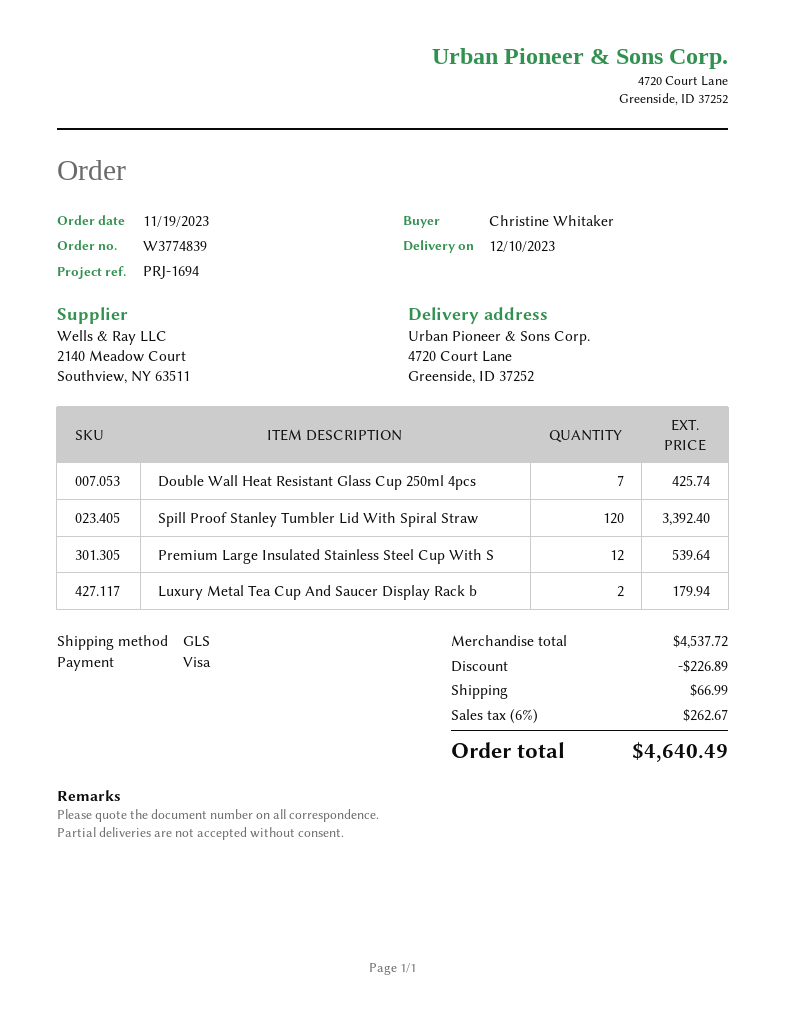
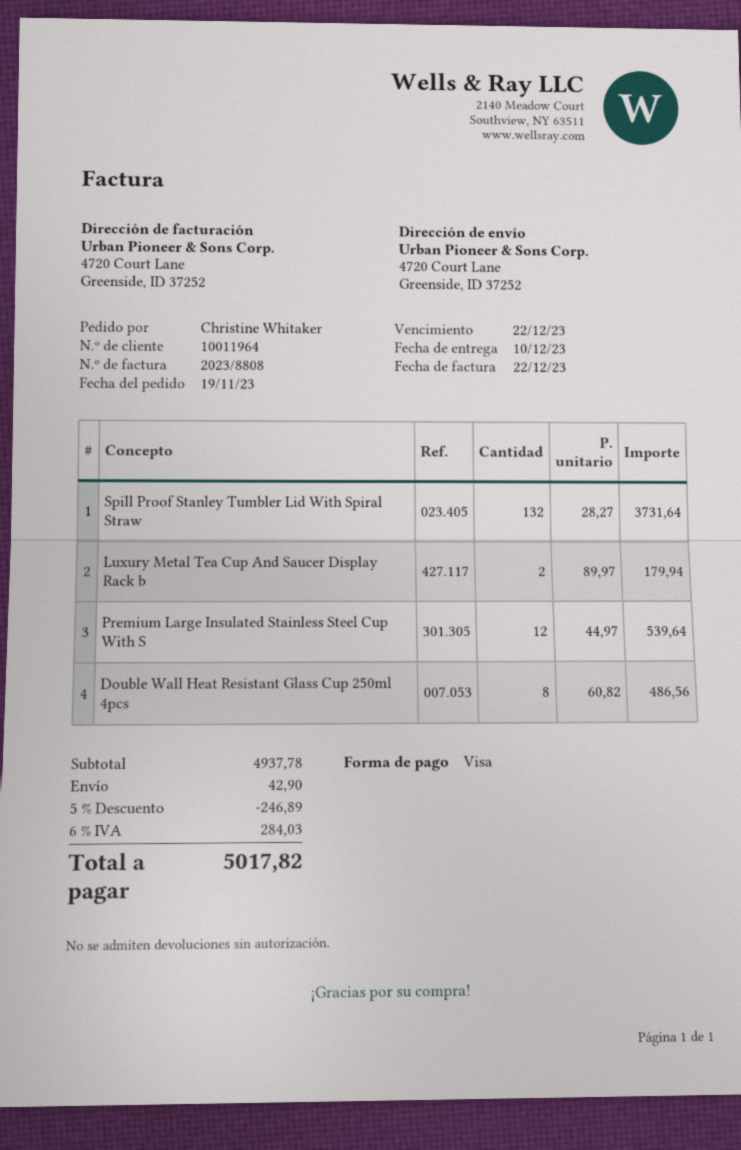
Double Wall Heat Resistant Glass Cup 250ml 4pcs: 7 for 425.74 -> 8 for 486.56
Spill Proof Stanley Tumbler Lid With Spiral Straw: 120 for 3392.40 -> 132 for 3731.64
subtotal: 4537.72 -> 4937.78
discount: 226.89 -> 246.89
shipping: 66.99 -> 42.90
tax: 6% = 262.67 -> 6% = 284.03
total: 4640.49 -> 5017.82

